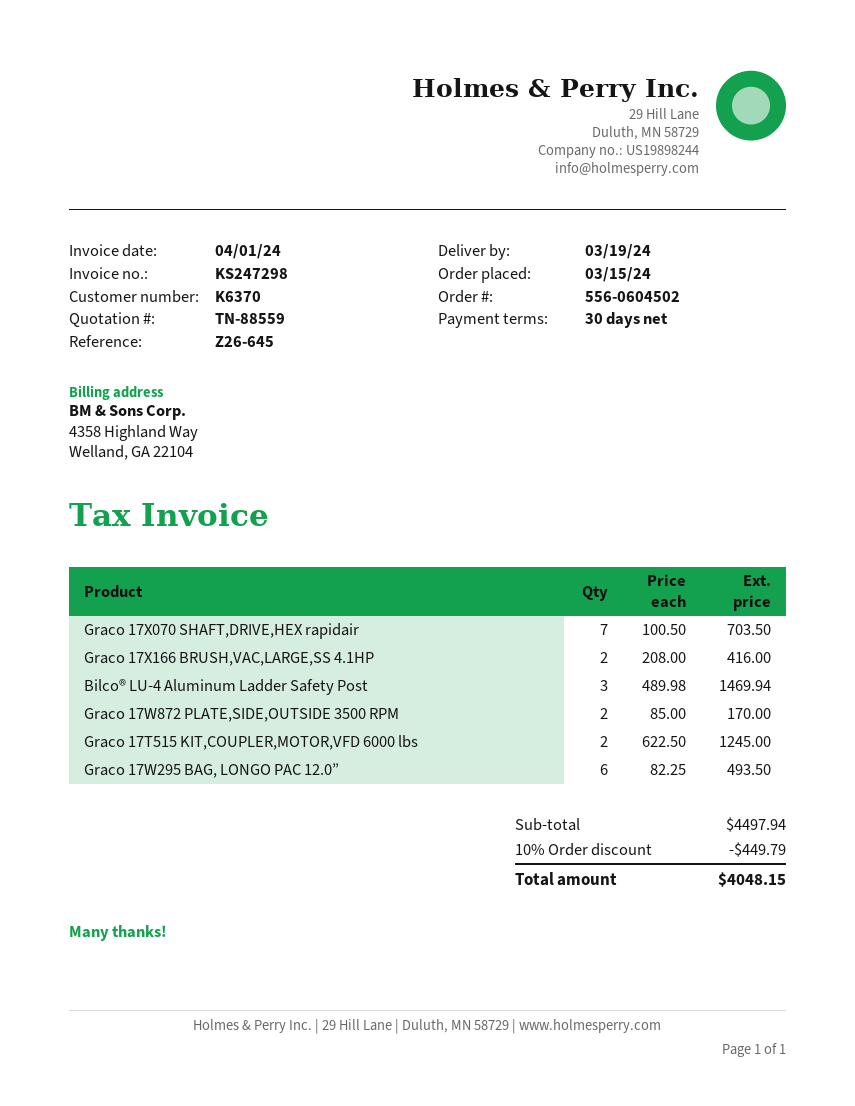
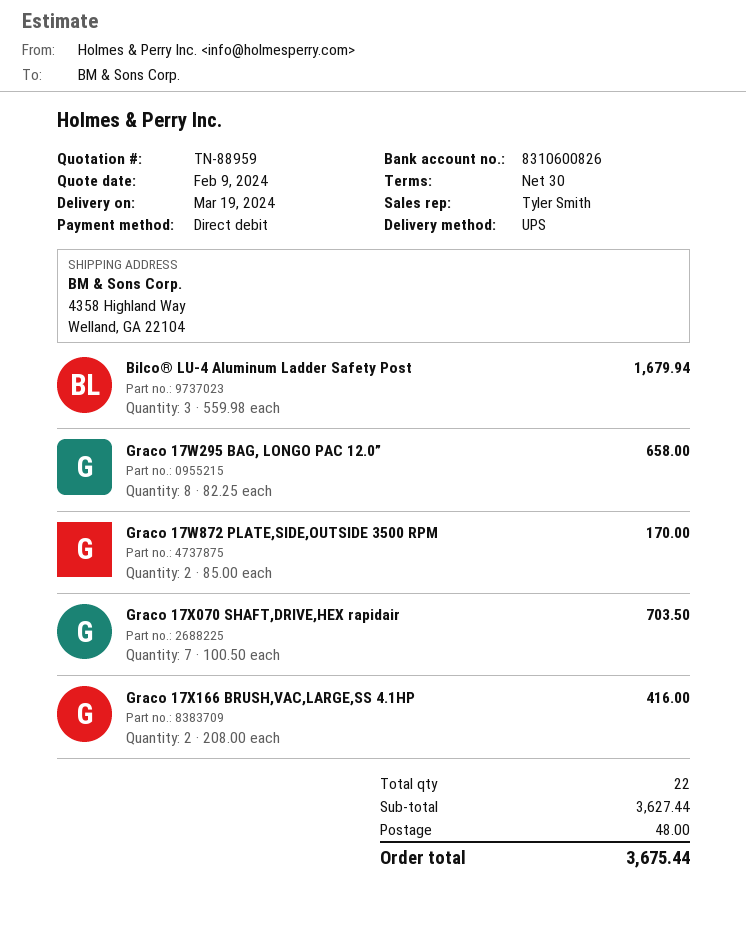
quote number: TN-88559 -> TN-88959
Bilco® LU-4 Aluminum Ladder Safety Post: 3 x 489.98 = 1469.94 -> 3 x 559.98 = 1679.94
Graco 17T515 KIT,COUPLER,MOTOR,VFD 6000 lbs: 2 x 622.50 = 1245.00 -> none
Graco 17W295 BAG, LONGO PAC 12.0”: 6 x 82.25 = 493.50 -> 8 x 82.25 = 658.00
subtotal: 4497.94 -> 3627.44
discount: 10% = 449.79 -> none
shipping: none -> 48.00
total: 4048.15 -> 3675.44

